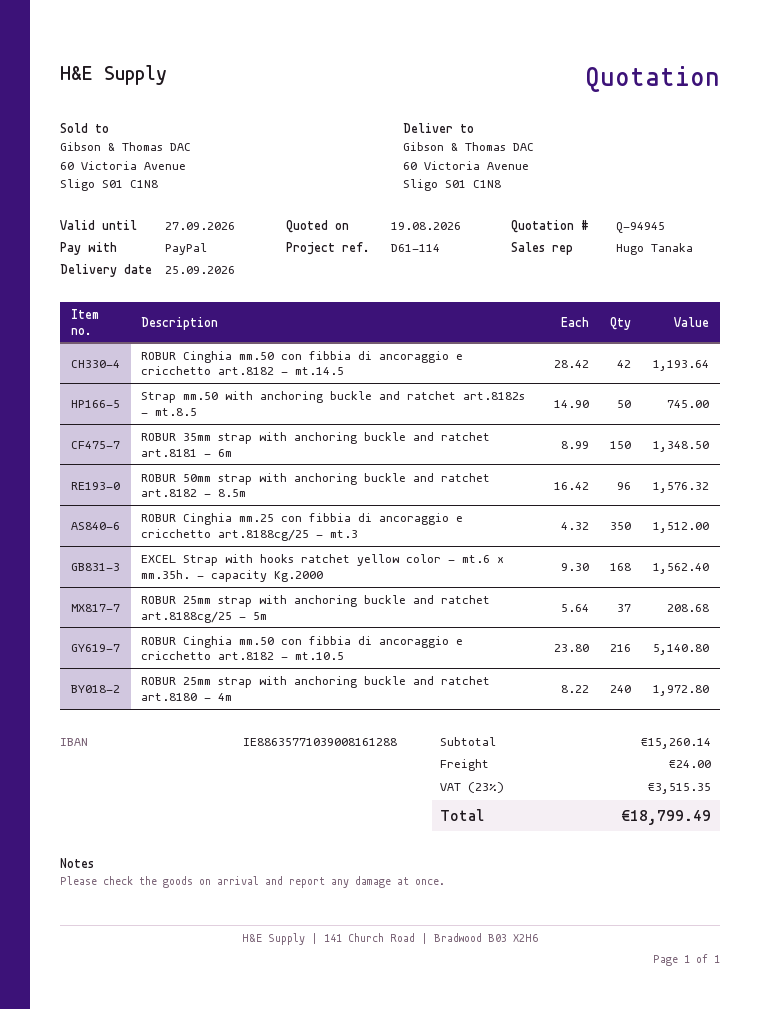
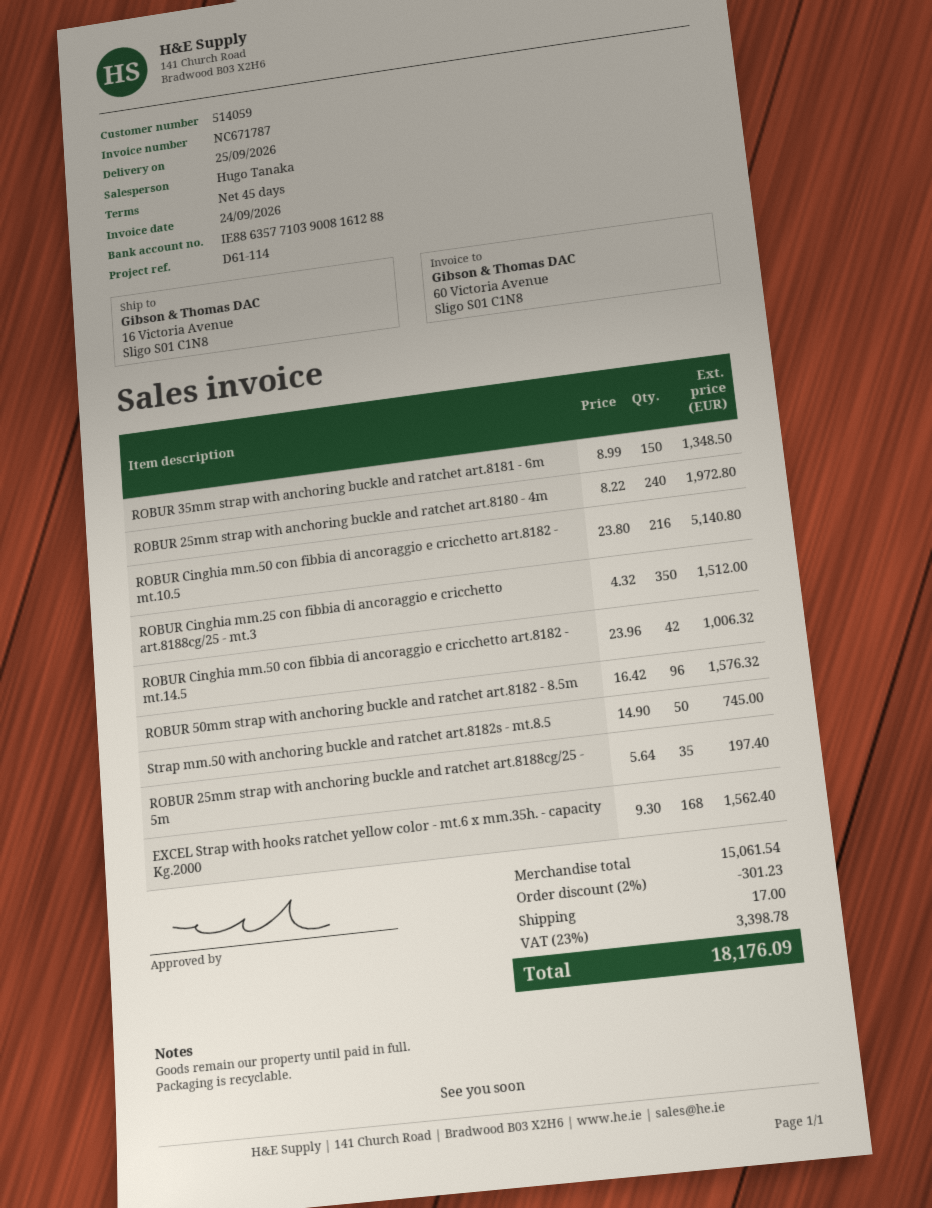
ship to: 60 Victoria Avenue, Sligo S01 C1N8 -> 16 Victoria Avenue, Sligo S01 C1N8
ROBUR Cinghia mm.50 con fibbia di ancoraggio e cricchetto art.8182 - mt.14.5: 42 x 28.42 = 1193.64 -> 42 x 23.96 = 1006.32
ROBUR 25mm strap with anchoring buckle and ratchet art.8188cg/25 - 5m: 37 x 5.64 = 208.68 -> 35 x 5.64 = 197.40
subtotal: 15260.14 -> 15061.54
discount: none -> 2% = 301.23
shipping: 24.00 -> 17.00
tax: 23% = 3515.35 -> 23% = 3398.78
total: 18799.49 -> 18176.09

